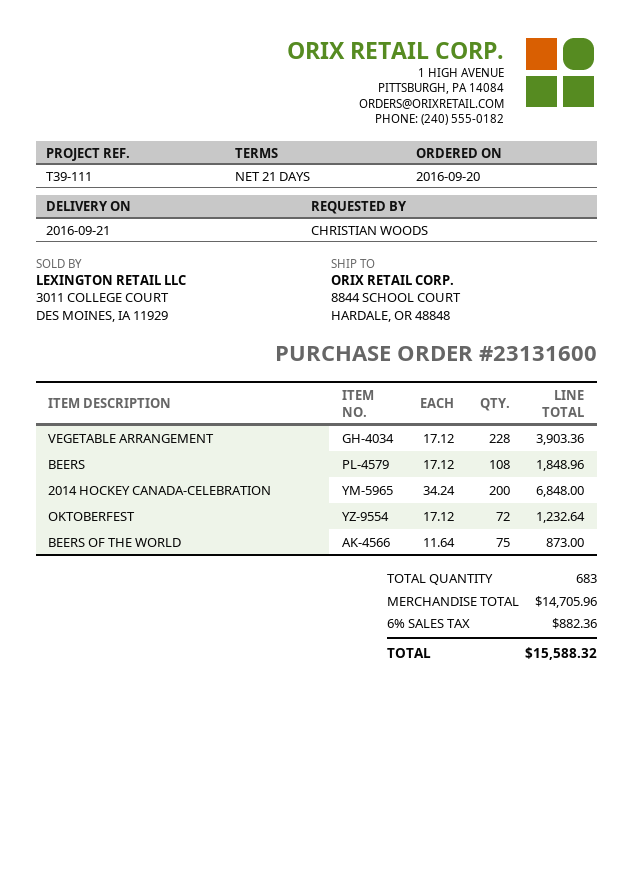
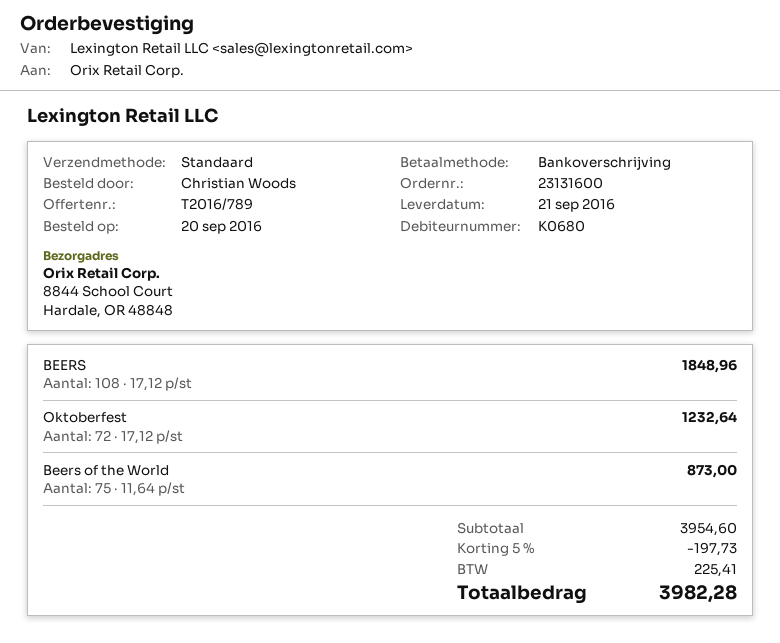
VEGETABLE ARRANGEMENT: 228 x 17.12 = 3903.36 -> none
2014 HOCKEY CANADA-CELEBRATION: 200 x 34.24 = 6848.00 -> none
subtotal: 14705.96 -> 3954.60
discount: none -> 5% = 197.73
tax: 882.36 -> 225.41
total: 15588.32 -> 3982.28

